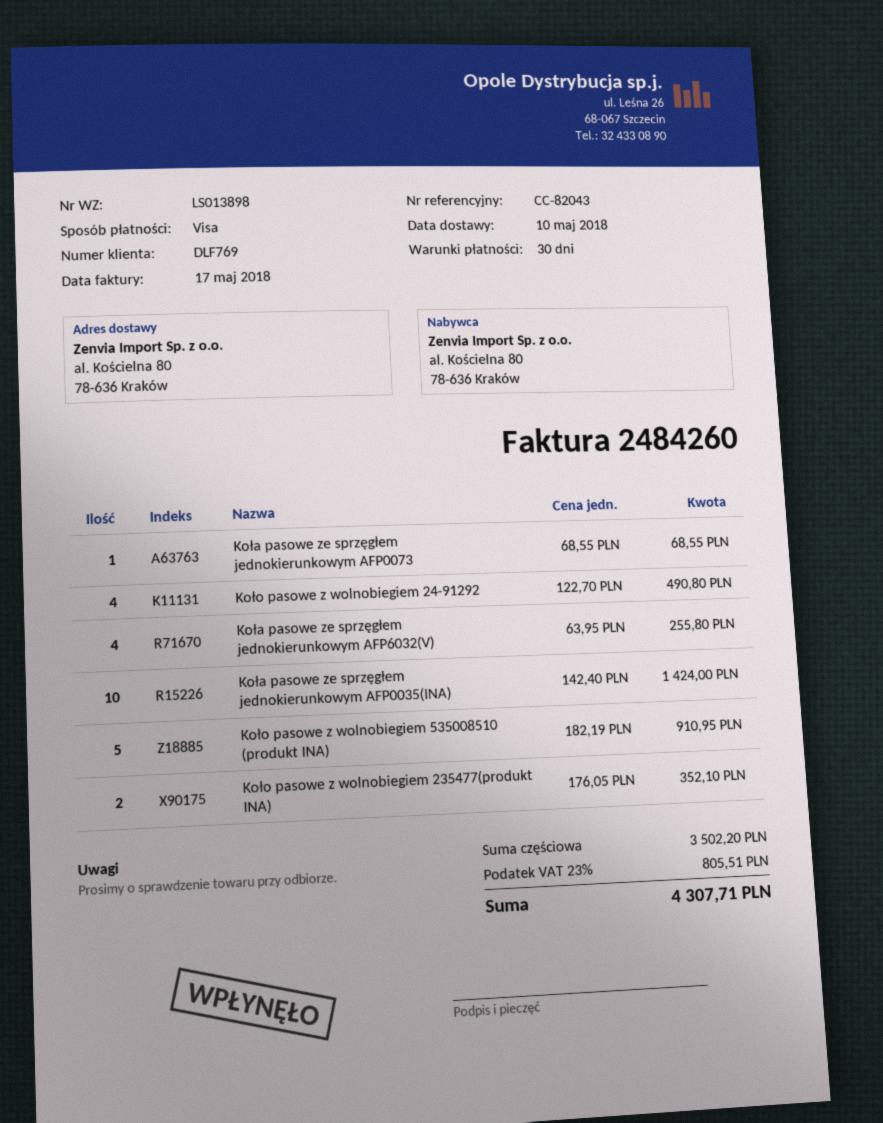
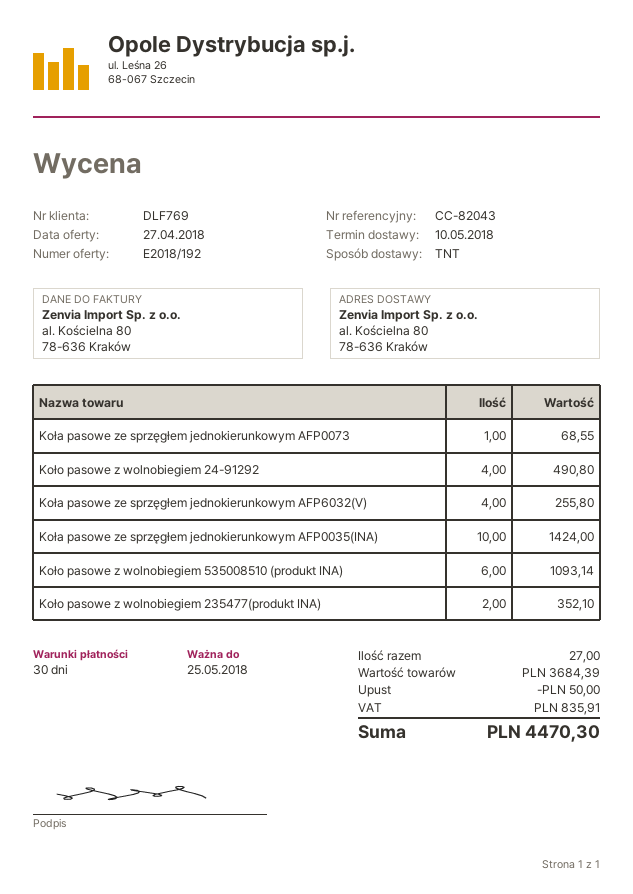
Koło pasowe z wolnobiegiem 535008510 (produkt INA): 5 for 910.95 -> 6 for 1093.14
subtotal: 3502.20 -> 3684.39
discount: none -> 50.00
tax: 805.51 -> 835.91
total: 4307.71 -> 4470.30

